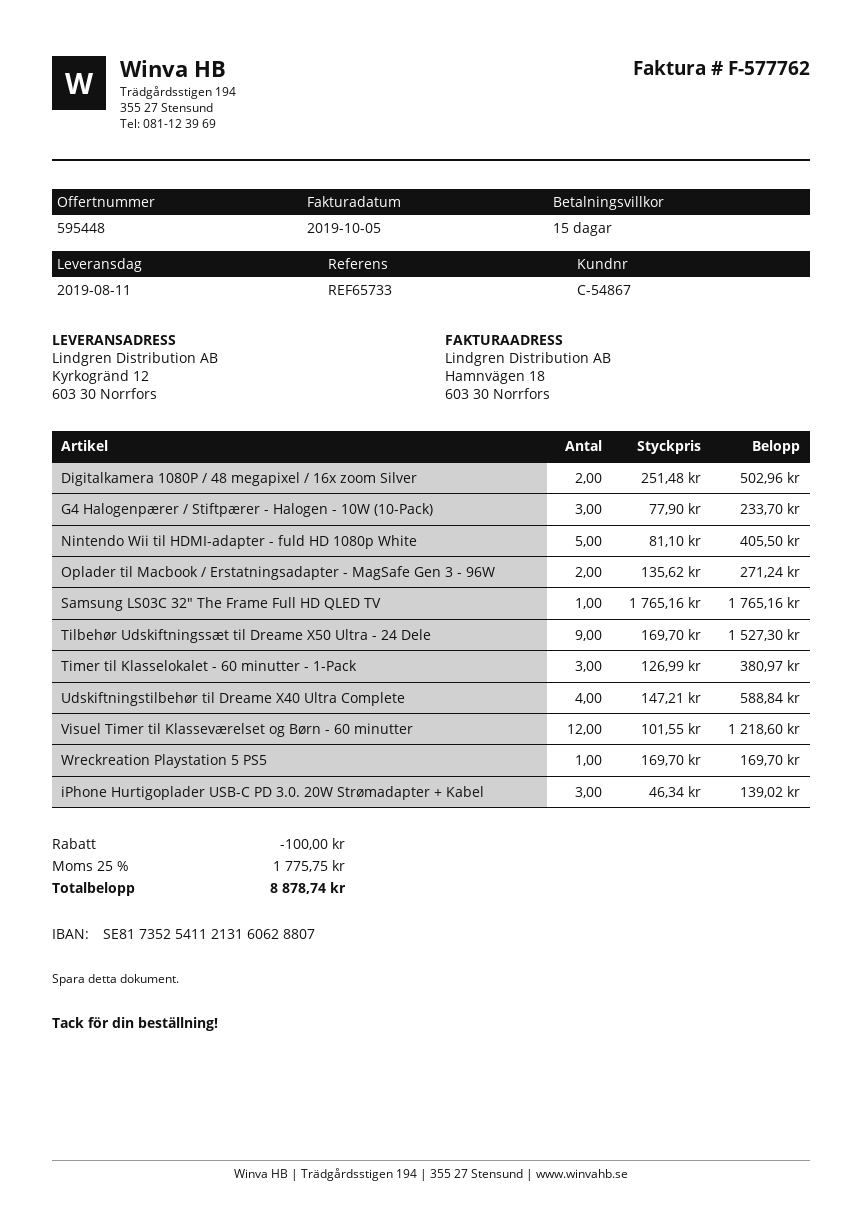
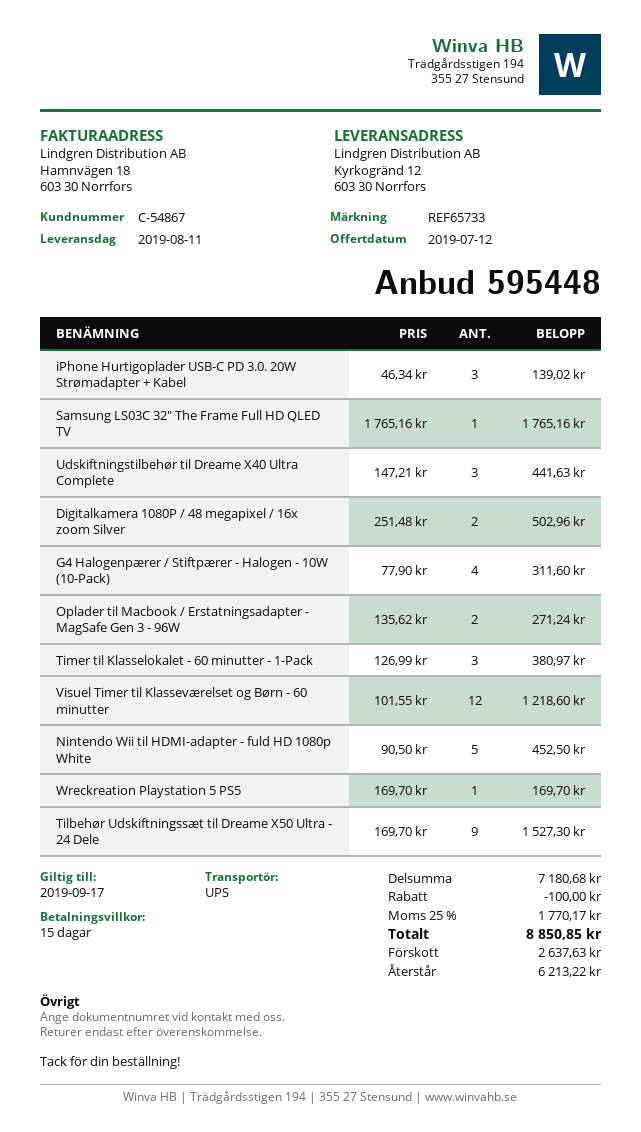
G4 Halogenpærer / Stiftpærer - Halogen - 10W (10-Pack): 3 x 77.90 = 233.70 -> 4 x 77.90 = 311.60
Nintendo Wii til HDMI-adapter - fuld HD 1080p White: 5 x 81.10 = 405.50 -> 5 x 90.50 = 452.50
Udskiftningstilbehør til Dreame X40 Ultra Complete: 4 x 147.21 = 588.84 -> 3 x 147.21 = 441.63
tax: 25% = 1775.75 -> 25% = 1770.17
total: 8878.74 -> 8850.85

